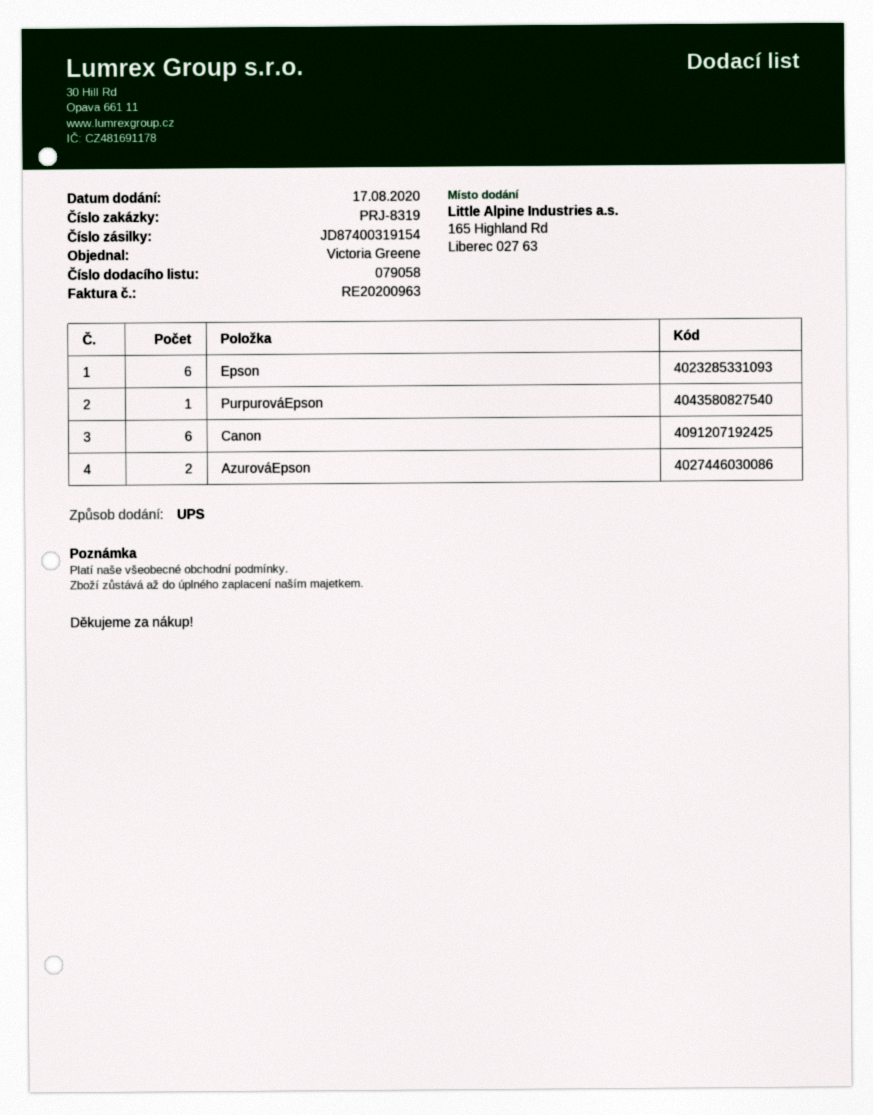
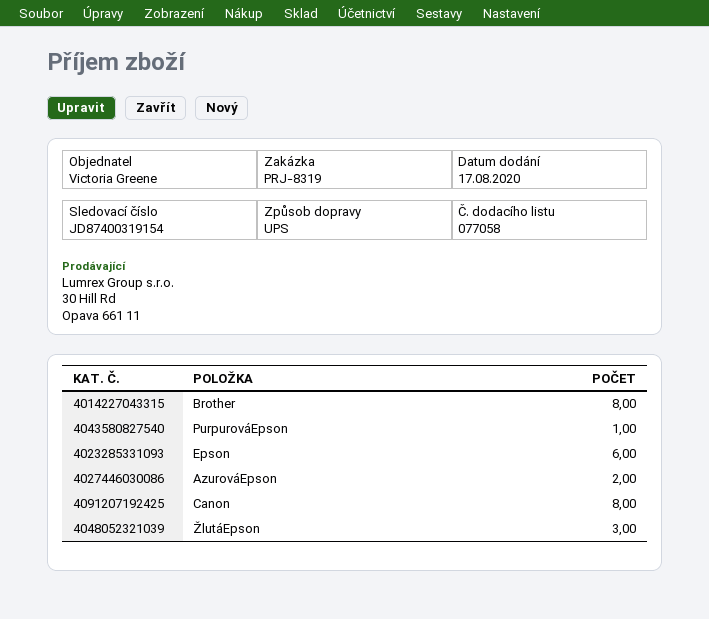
delivery note number: 079058 -> 077058
Canon: 6 -> 8
Brother: none -> 8
ŽlutáEpson: none -> 3

